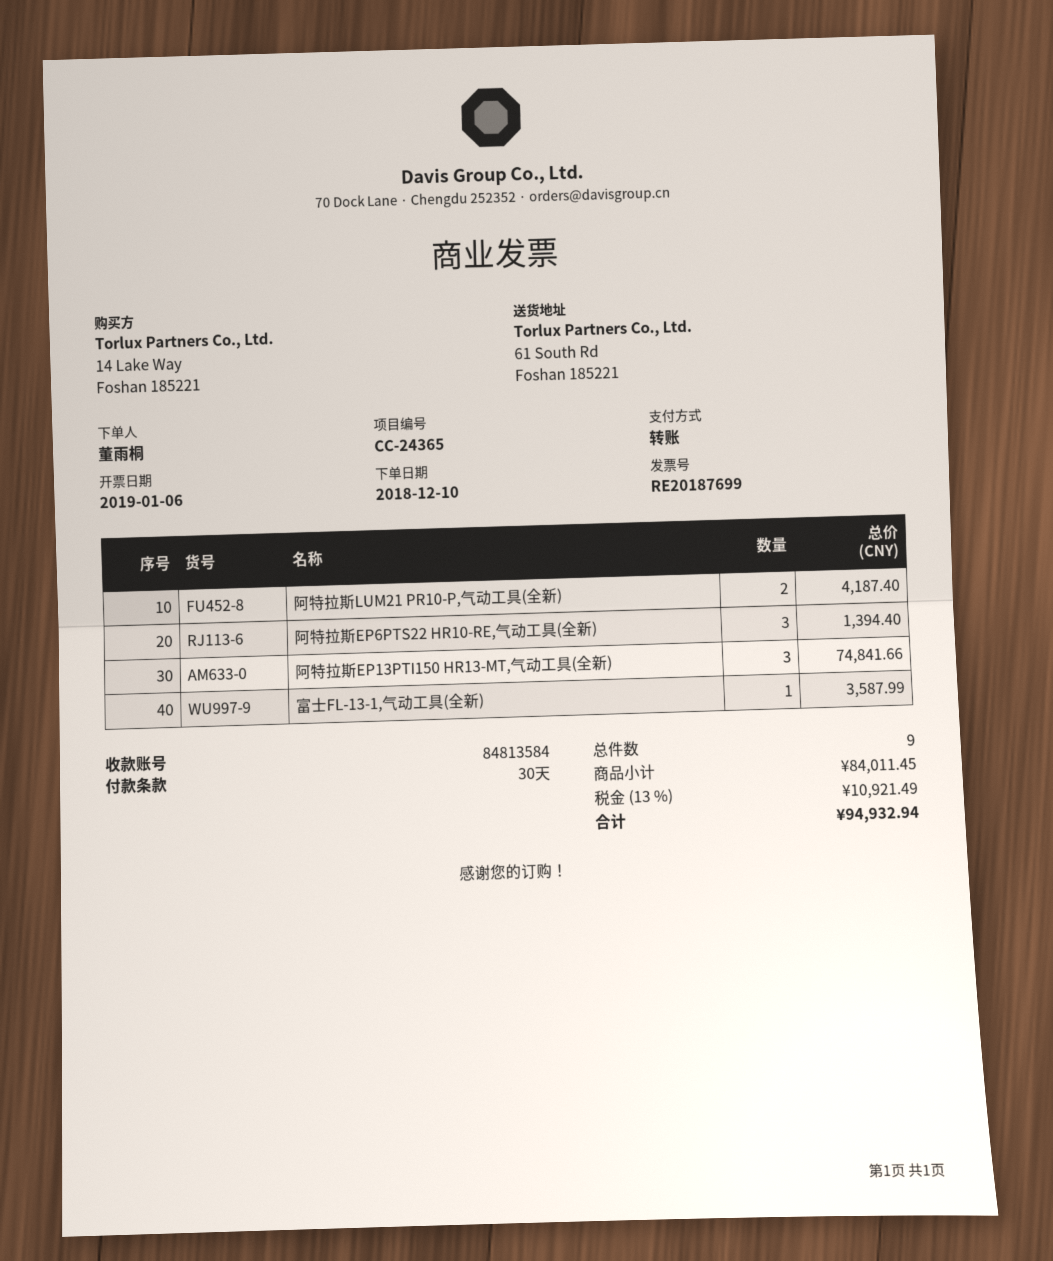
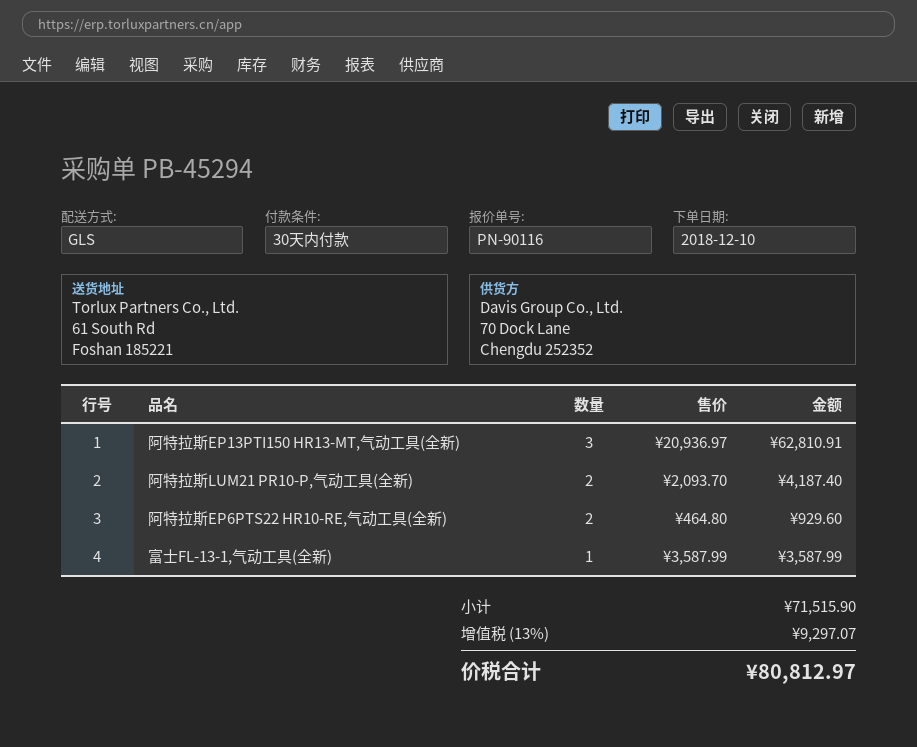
阿特拉斯EP6PTS22 HR10-RE,气动工具(全新): 3 for 1394.40 -> 2 for 929.60
阿特拉斯EP13PTI150 HR13-MT,气动工具(全新): 3 for 74841.66 -> 3 for 62810.91
subtotal: 84011.45 -> 71515.90
tax: 13% = 10921.49 -> 13% = 9297.07
total: 94932.94 -> 80812.97

